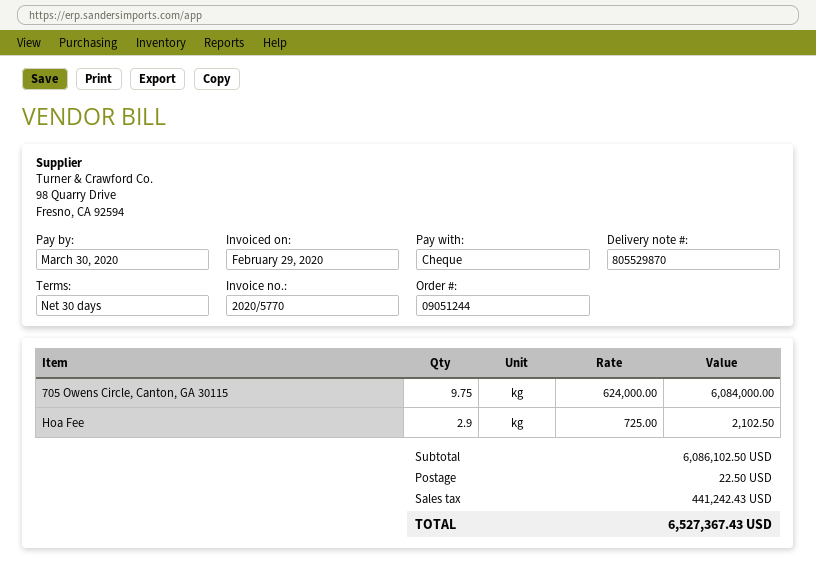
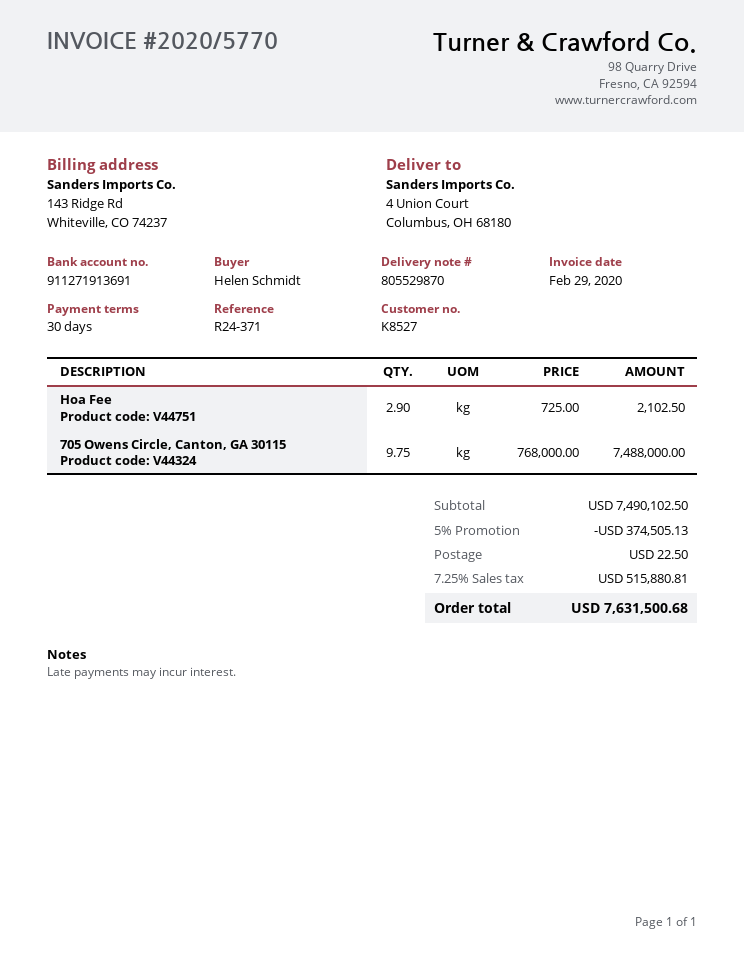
705 Owens Circle, Canton, GA 30115: 9.75 x 624000.00 = 6084000.00 -> 9.75 x 768000.00 = 7488000.00
subtotal: 6086102.50 -> 7490102.50
discount: none -> 5% = 374505.13
tax: 441242.43 -> 515880.81
total: 6527367.43 -> 7631500.68

